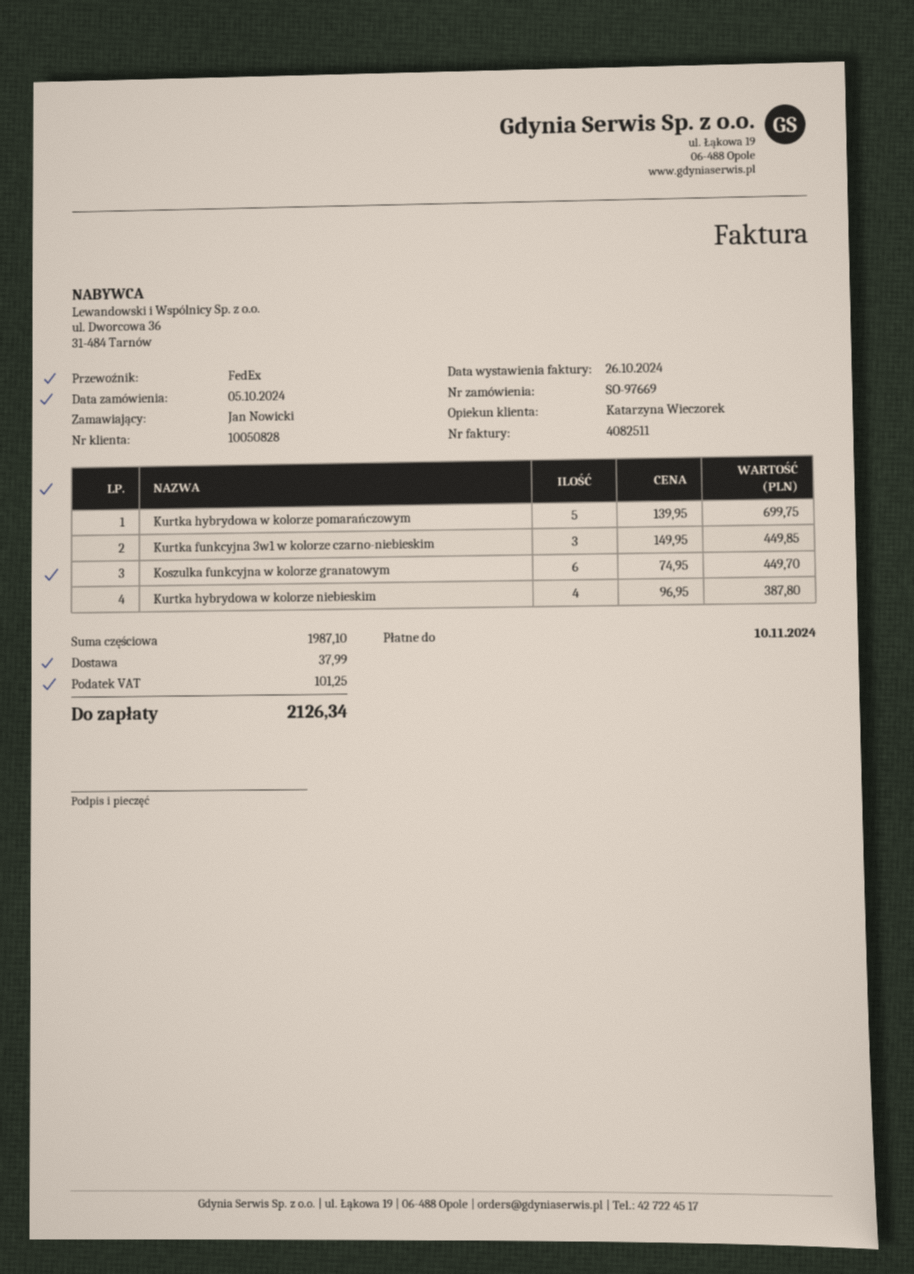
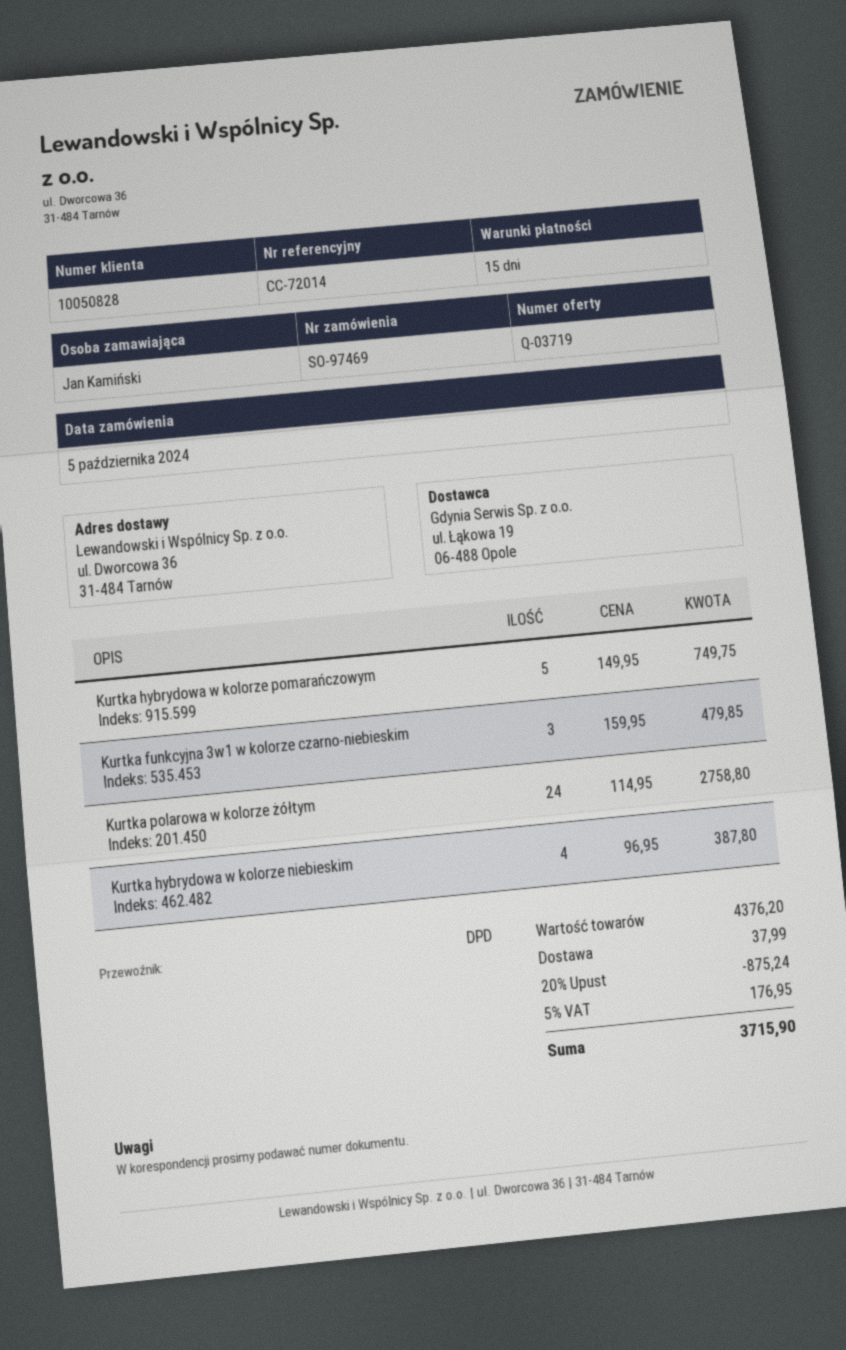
order number: SO-97669 -> SO-97469
ordered by: Jan Nowicki -> Jan Kamiński
shipping method: FedEx -> DPD
Kurtka hybrydowa w kolorze pomarańczowym: 5 x 139.95 = 699.75 -> 5 x 149.95 = 749.75
Kurtka funkcyjna 3w1 w kolorze czarno-niebieskim: 3 x 149.95 = 449.85 -> 3 x 159.95 = 479.85
Koszulka funkcyjna w kolorze granatowym: 6 x 74.95 = 449.70 -> none
Kurtka polarowa w kolorze żółtym: none -> 24 x 114.95 = 2758.80
subtotal: 1987.10 -> 4376.20
discount: none -> 20% = 875.24
tax: 101.25 -> 176.95
total: 2126.34 -> 3715.90

